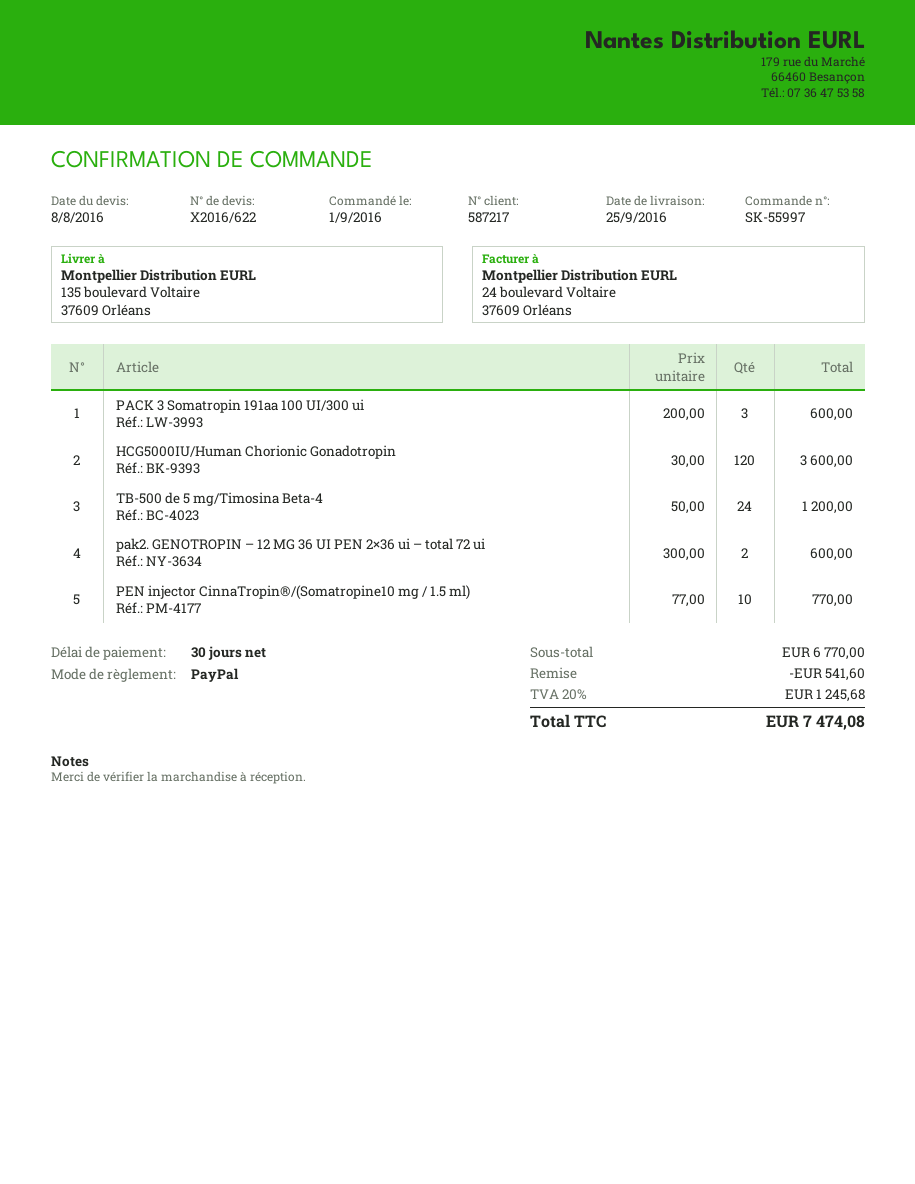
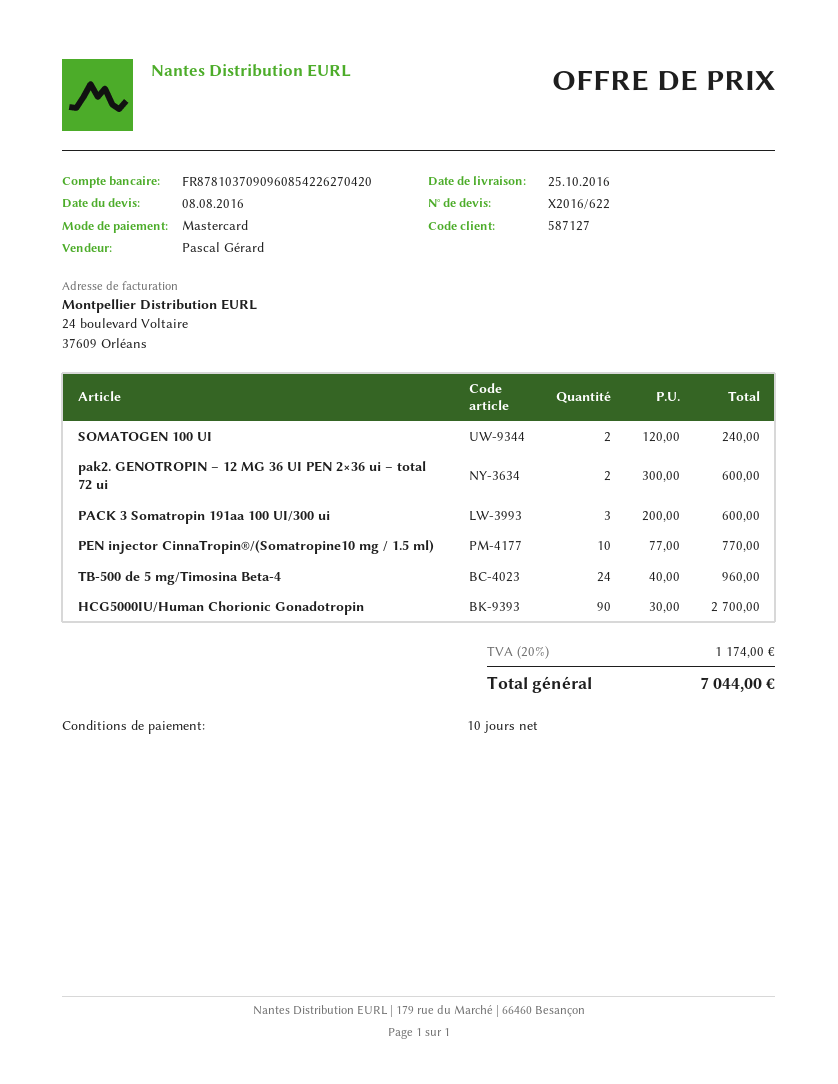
delivery date: 2016-09-25 -> 2016-10-25
payment terms: 30 days -> 10 days
customer number: 587217 -> 587127
payment method: PayPal -> Mastercard
HCG5000IU/Human Chorionic Gonadotropin: 120 x 30.00 = 3600.00 -> 90 x 30.00 = 2700.00
TB-500 de 5 mg/Timosina Beta-4: 24 x 50.00 = 1200.00 -> 24 x 40.00 = 960.00
SOMATOGEN 100 UI: none -> 2 x 120.00 = 240.00
discount: 541.60 -> none
tax: 20% = 1245.68 -> 20% = 1174.00
total: 7474.08 -> 7044.00

